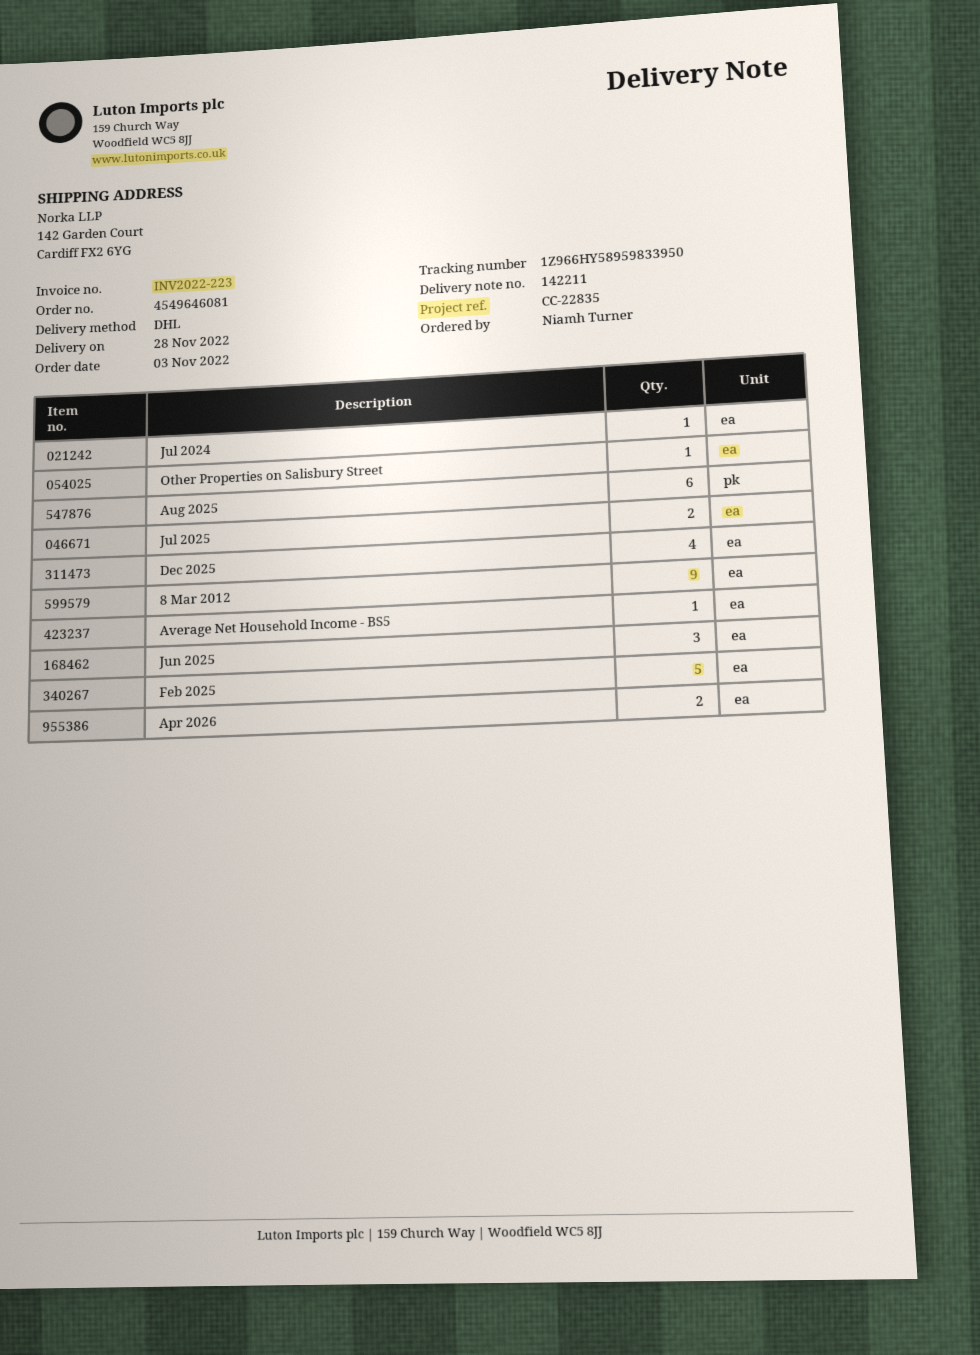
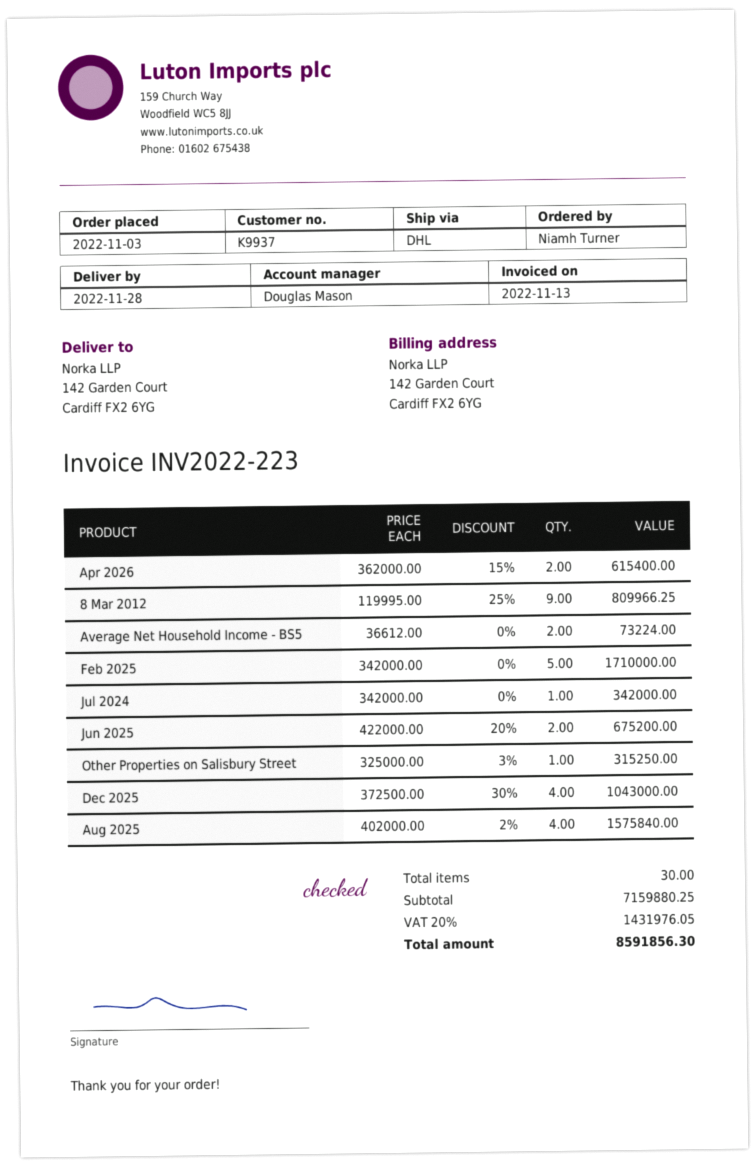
Aug 2025: 6 -> 4
Jul 2025: 2 -> none
Average Net Household Income - BS5: 1 -> 2
Jun 2025: 3 -> 2

